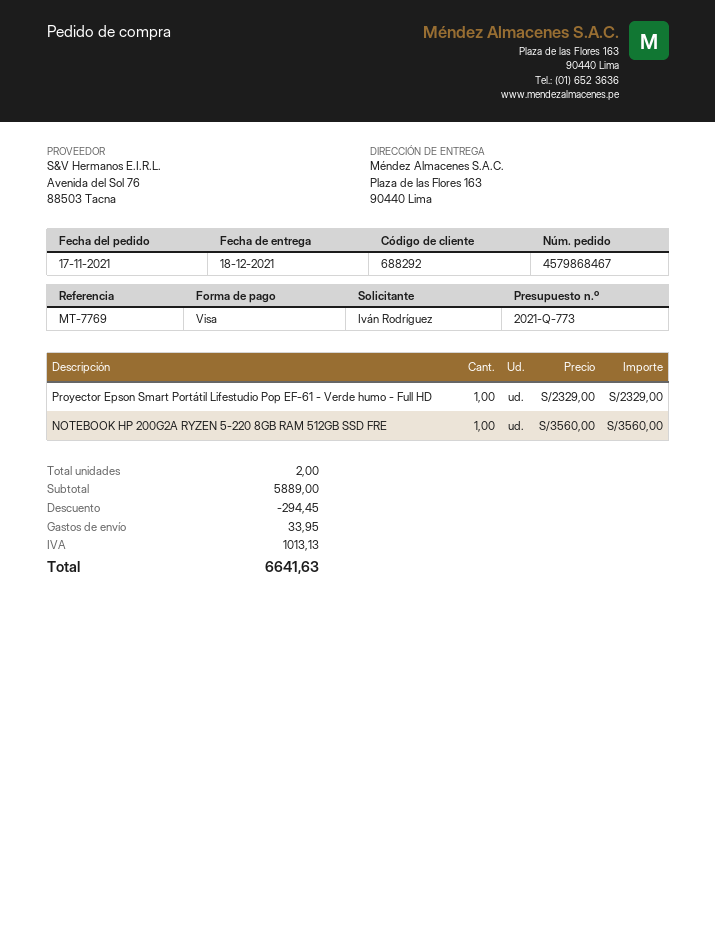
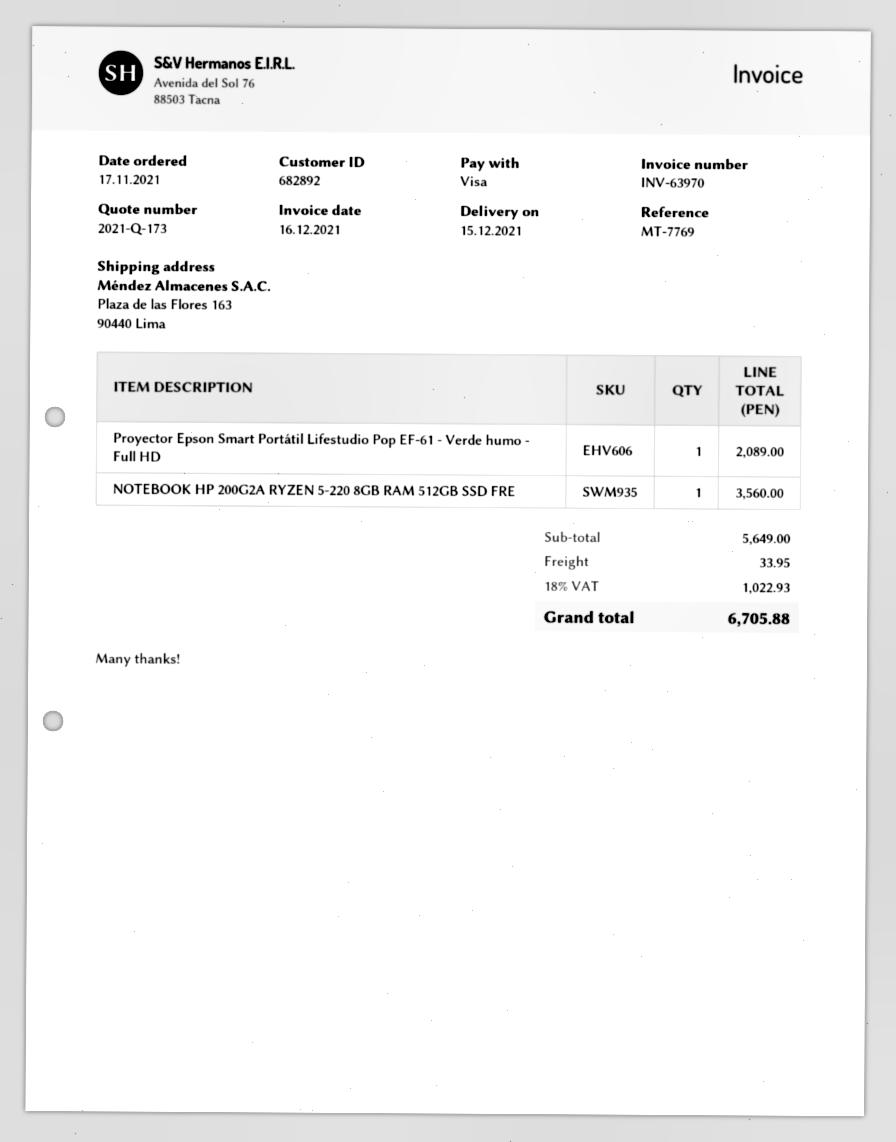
quote number: 2021-Q-773 -> 2021-Q-173
delivery date: 2021-12-18 -> 2021-12-15
customer number: 688292 -> 682892
Proyector Epson Smart Portátil Lifestudio Pop EF-61 - Verde humo - Full HD: 1 for 2329.00 -> 1 for 2089.00
subtotal: 5889.00 -> 5649.00
discount: 294.45 -> none
tax: 1013.13 -> 1022.93
total: 6641.63 -> 6705.88

